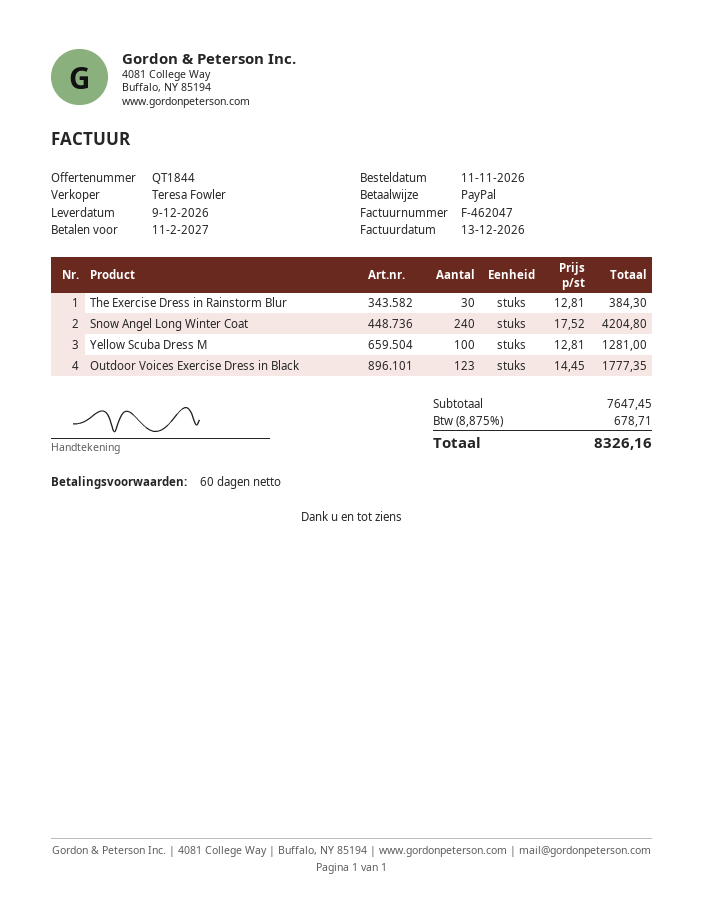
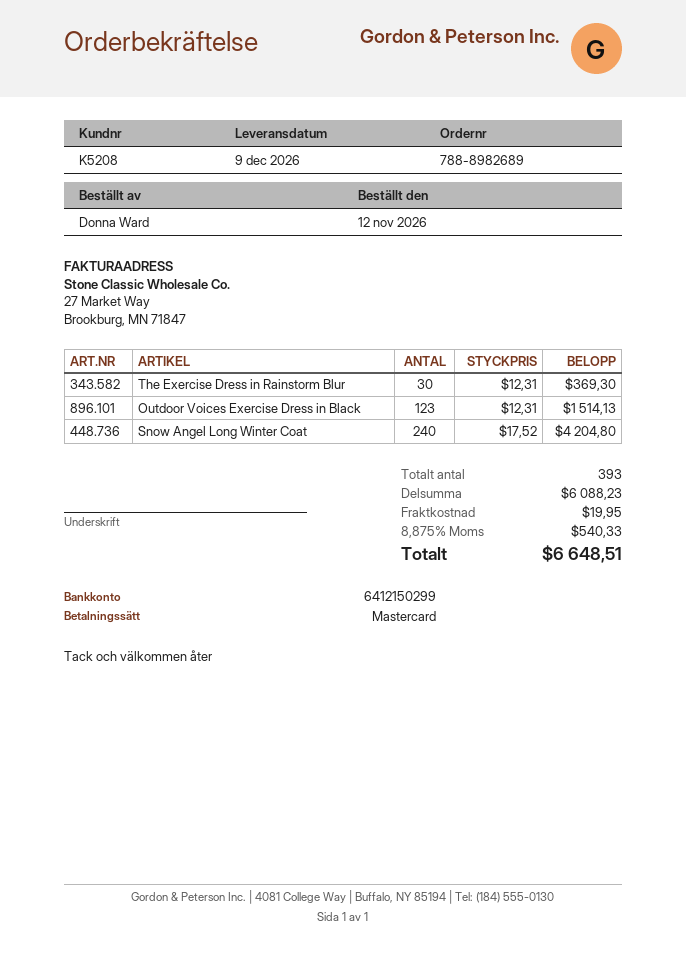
order date: 2026-11-11 -> 2026-11-12
payment method: PayPal -> Mastercard
The Exercise Dress in Rainstorm Blur: 30 x 12.81 = 384.30 -> 30 x 12.31 = 369.30
Yellow Scuba Dress M: 100 x 12.81 = 1281.00 -> none
Outdoor Voices Exercise Dress in Black: 123 x 14.45 = 1777.35 -> 123 x 12.31 = 1514.13
subtotal: 7647.45 -> 6088.23
shipping: none -> 19.95
tax: 8.875% = 678.71 -> 8.875% = 540.33
total: 8326.16 -> 6648.51

